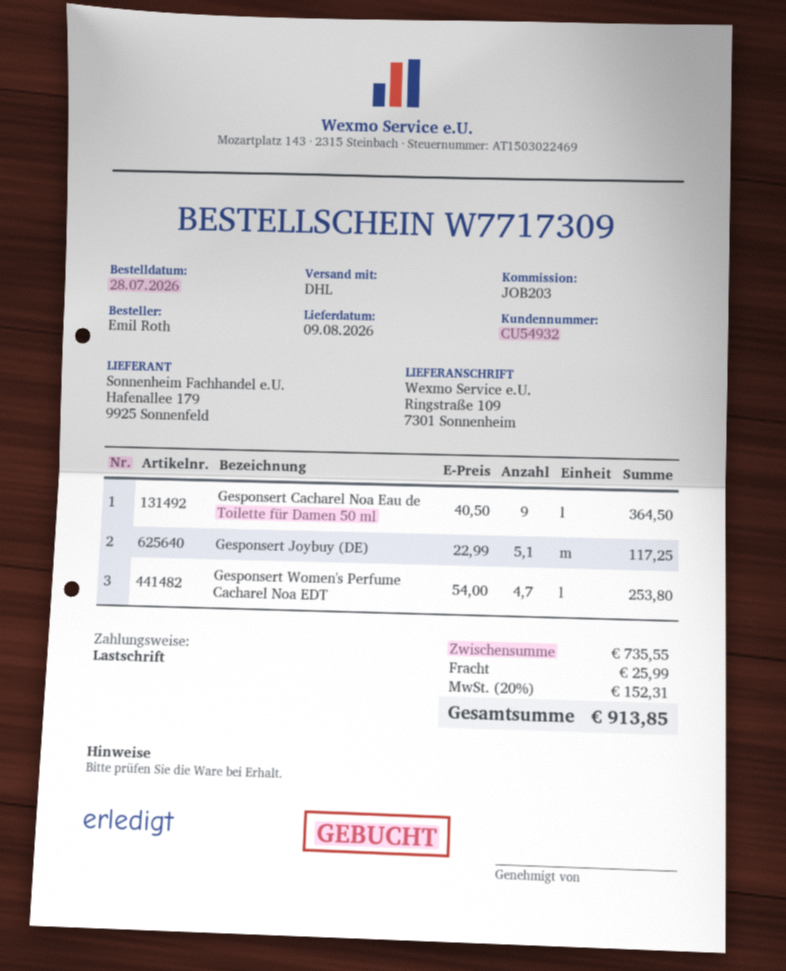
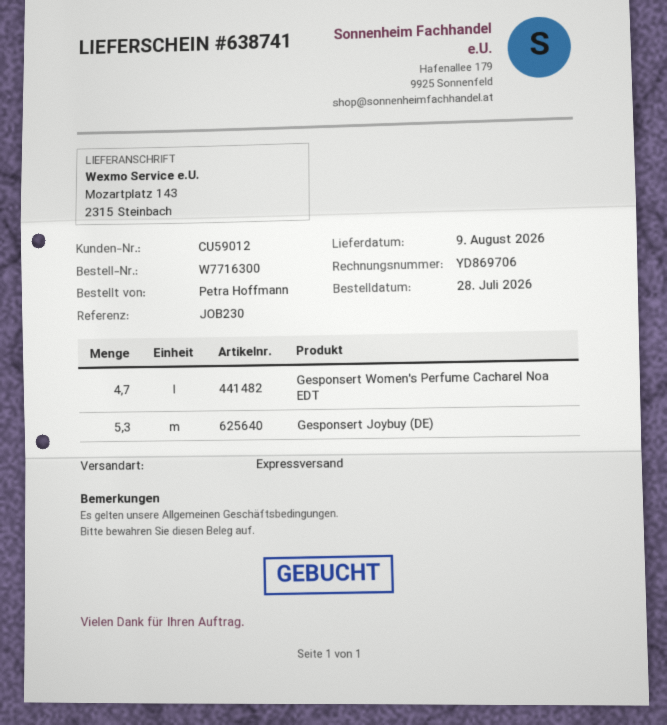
order number: W7717309 -> W7716300
customer number: CU54932 -> CU59012
reference: JOB203 -> JOB230
ordered by: Emil Roth -> Petra Hoffmann
shipping method: DHL -> express
ship to: Ringstraße 109, 7301 Sonnenheim -> Mozartplatz 143, 2315 Steinbach
Gesponsert Cacharel Noa Eau de Toilette für Damen 50 ml: 9 -> none
Gesponsert Joybuy (DE): 5.1 -> 5.3

